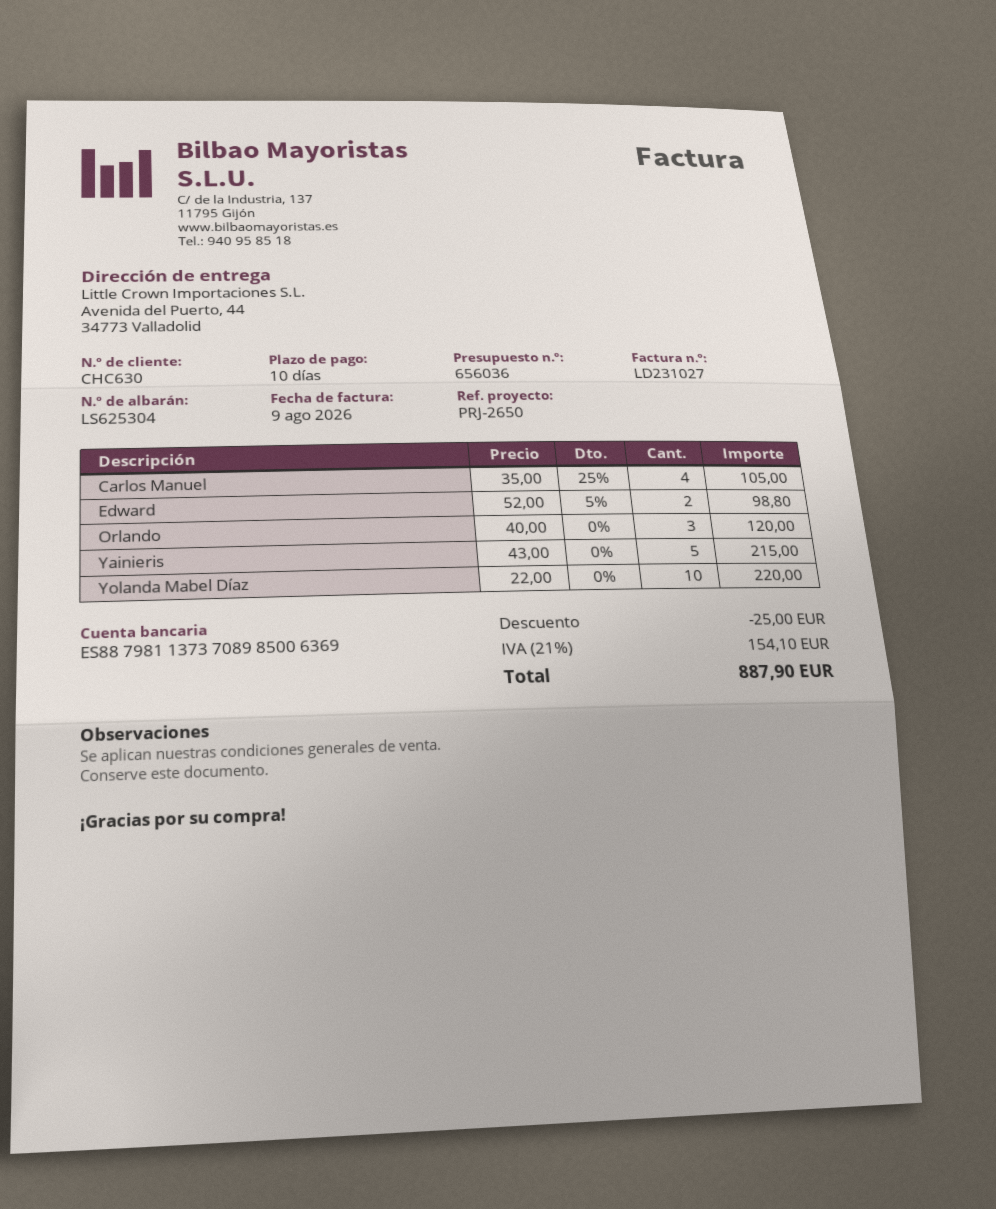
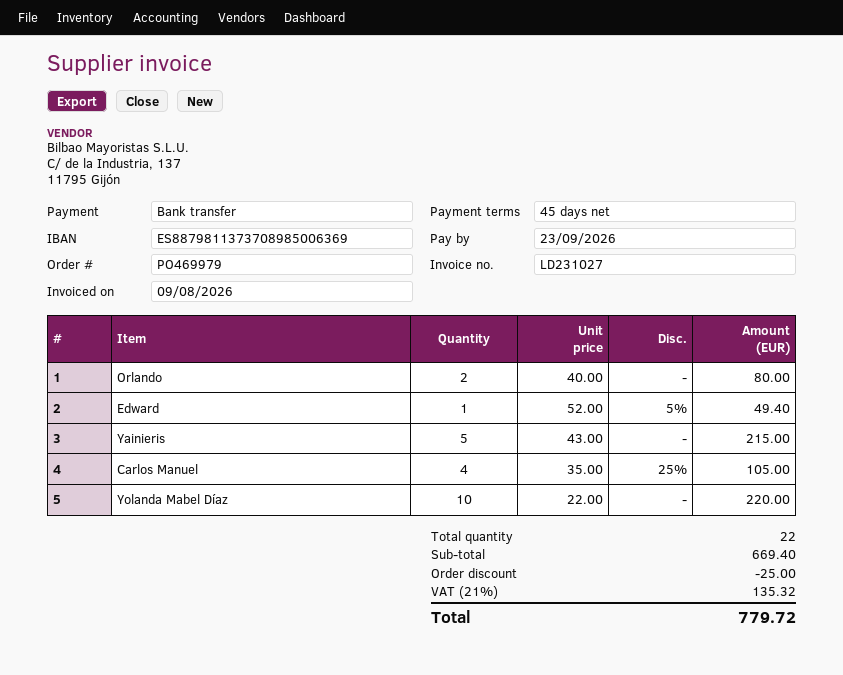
payment terms: 10 days -> 45 days
Edward: 2 x 52.00 - 5% = 98.80 -> 1 x 52.00 - 5% = 49.40
Orlando: 3 x 40.00 = 120.00 -> 2 x 40.00 = 80.00
tax: 21% = 154.10 -> 21% = 135.32
total: 887.90 -> 779.72

